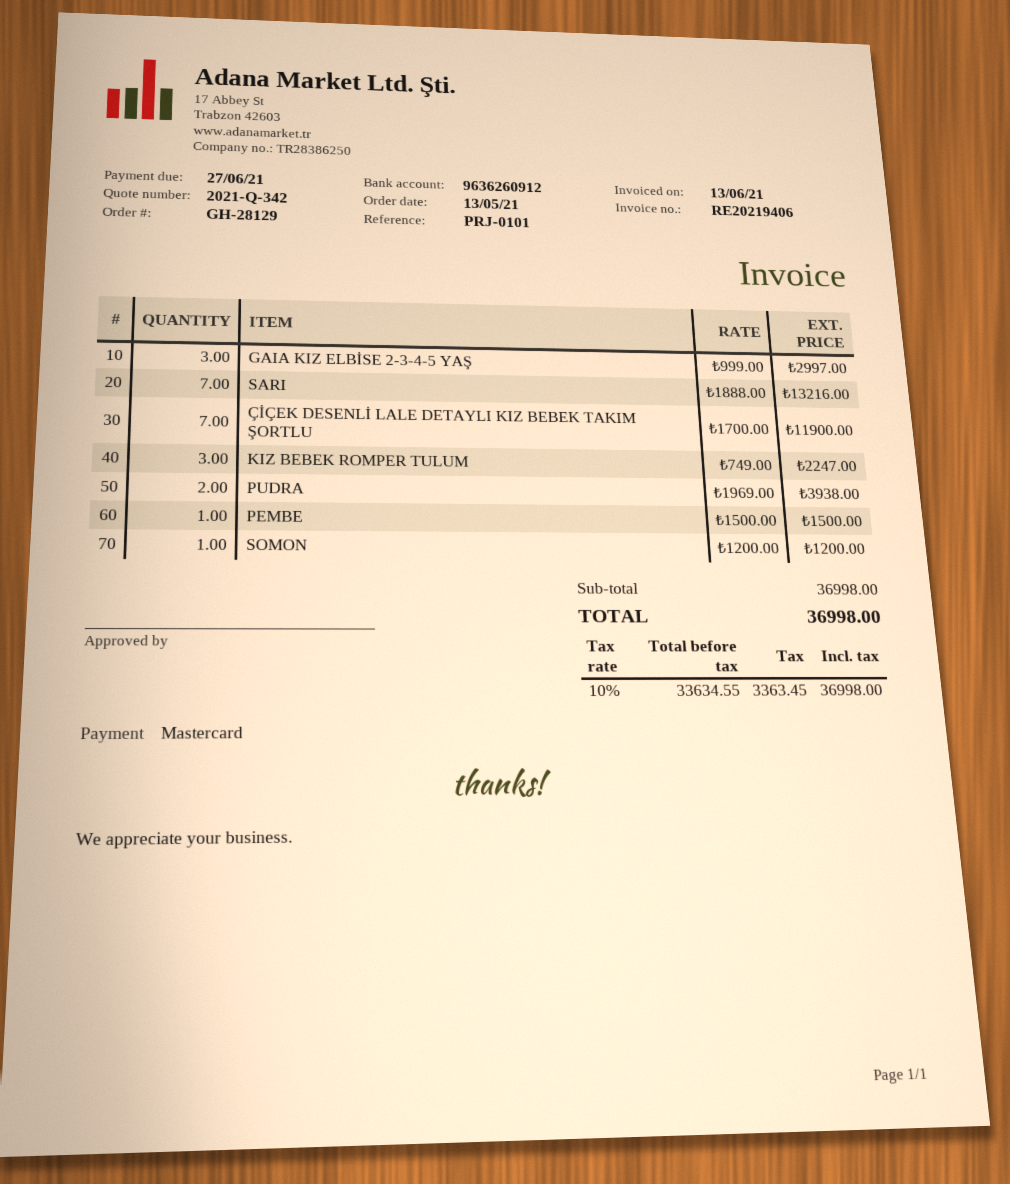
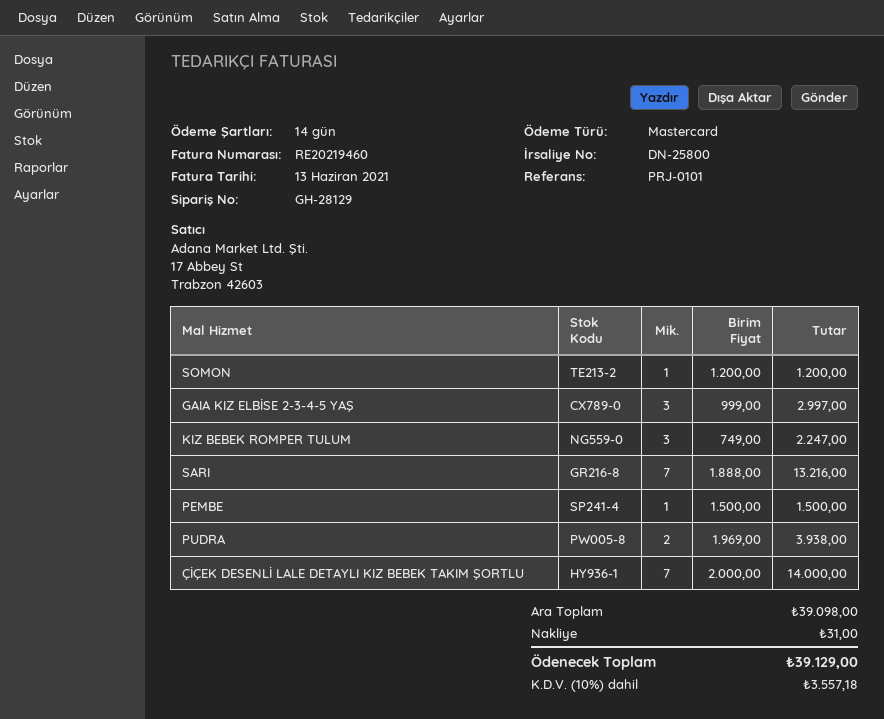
invoice number: RE20219406 -> RE20219460
ÇİÇEK DESENLİ LALE DETAYLI KIZ BEBEK TAKIM ŞORTLU: 7 x 1700.00 = 11900.00 -> 7 x 2000.00 = 14000.00
subtotal: 36998.00 -> 39098.00
shipping: none -> 31.00
tax: 10% = 3363.45 -> 10% = 3557.18
total: 36998.00 -> 39129.00

